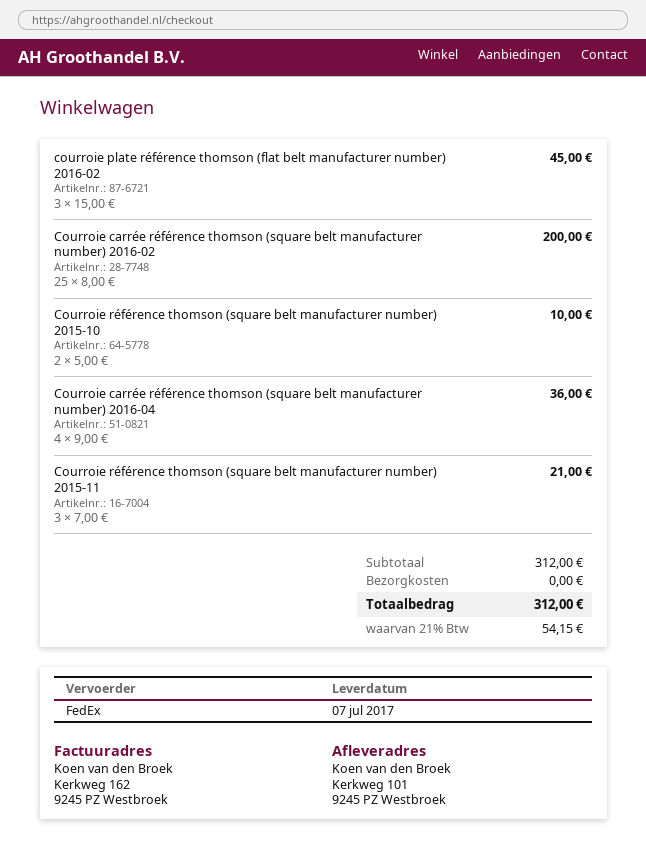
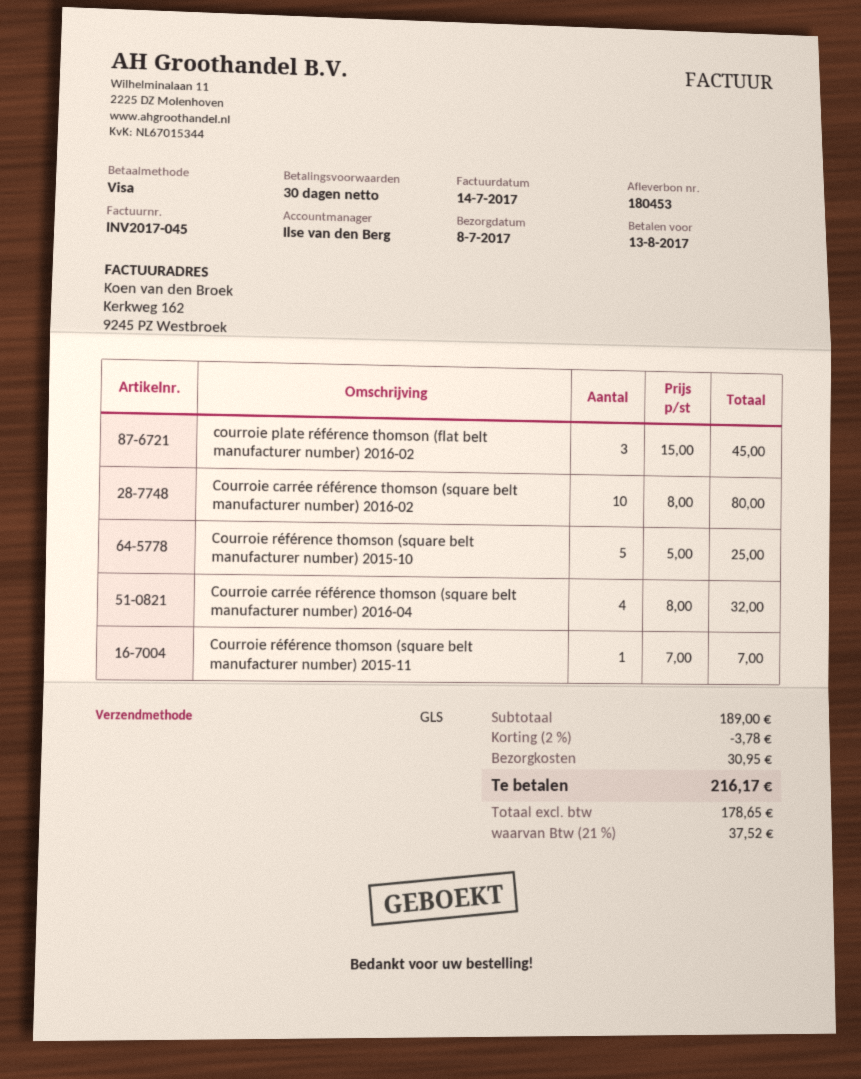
delivery date: 2017-07-07 -> 2017-07-08
shipping method: FedEx -> GLS
Courroie carrée référence thomson (square belt manufacturer number) 2016-02: 25 x 8.00 = 200.00 -> 10 x 8.00 = 80.00
Courroie référence thomson (square belt manufacturer number) 2015-10: 2 x 5.00 = 10.00 -> 5 x 5.00 = 25.00
Courroie carrée référence thomson (square belt manufacturer number) 2016-04: 4 x 9.00 = 36.00 -> 4 x 8.00 = 32.00
Courroie référence thomson (square belt manufacturer number) 2015-11: 3 x 7.00 = 21.00 -> 1 x 7.00 = 7.00
subtotal: 312.00 -> 189.00
discount: none -> 2% = 3.78
shipping: 0.00 -> 30.95
tax: 21% = 54.15 -> 21% = 37.52
total: 312.00 -> 216.17

